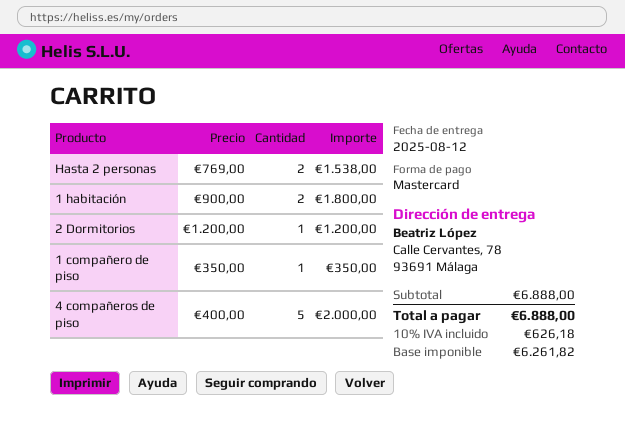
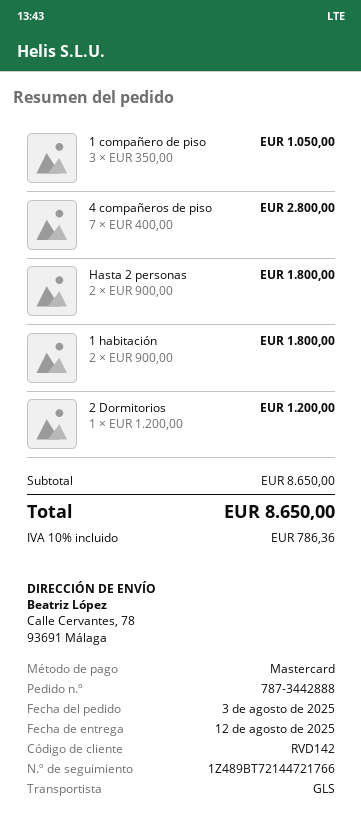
Hasta 2 personas: 2 x 769.00 = 1538.00 -> 2 x 900.00 = 1800.00
1 compañero de piso: 1 x 350.00 = 350.00 -> 3 x 350.00 = 1050.00
4 compañeros de piso: 5 x 400.00 = 2000.00 -> 7 x 400.00 = 2800.00
subtotal: 6888.00 -> 8650.00
tax: 10% = 626.18 -> 10% = 786.36
total: 6888.00 -> 8650.00

